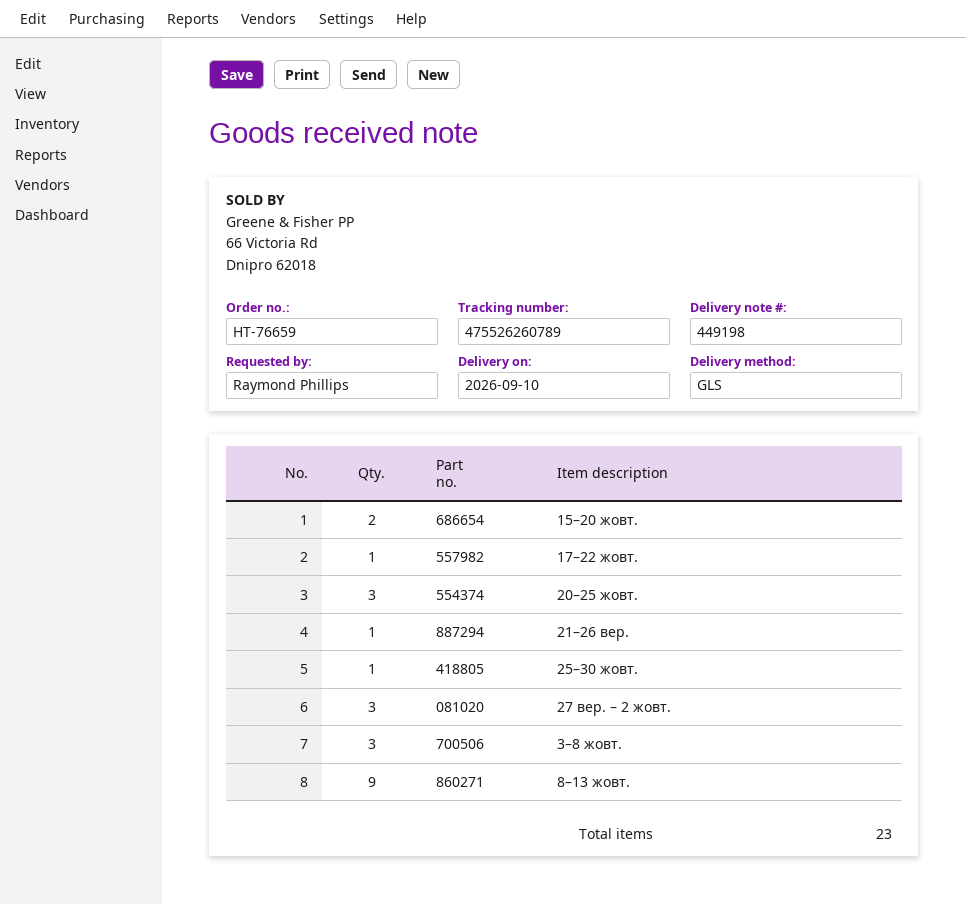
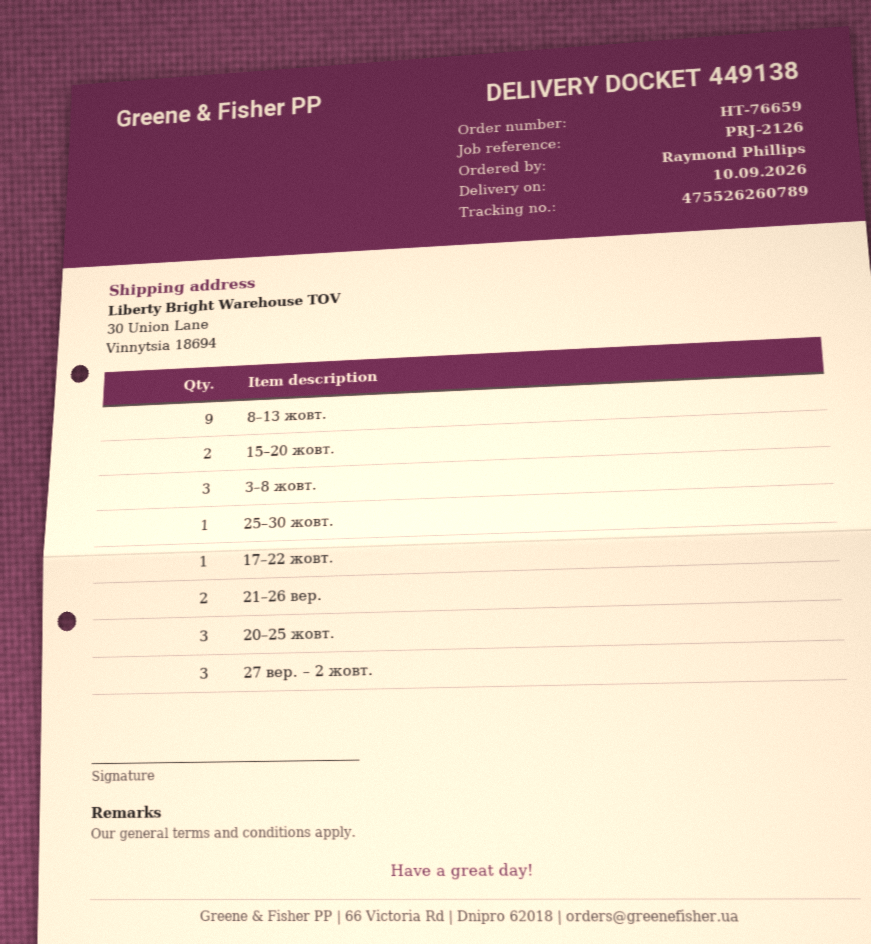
delivery note number: 449198 -> 449138
21–26 вер.: 1 -> 2

